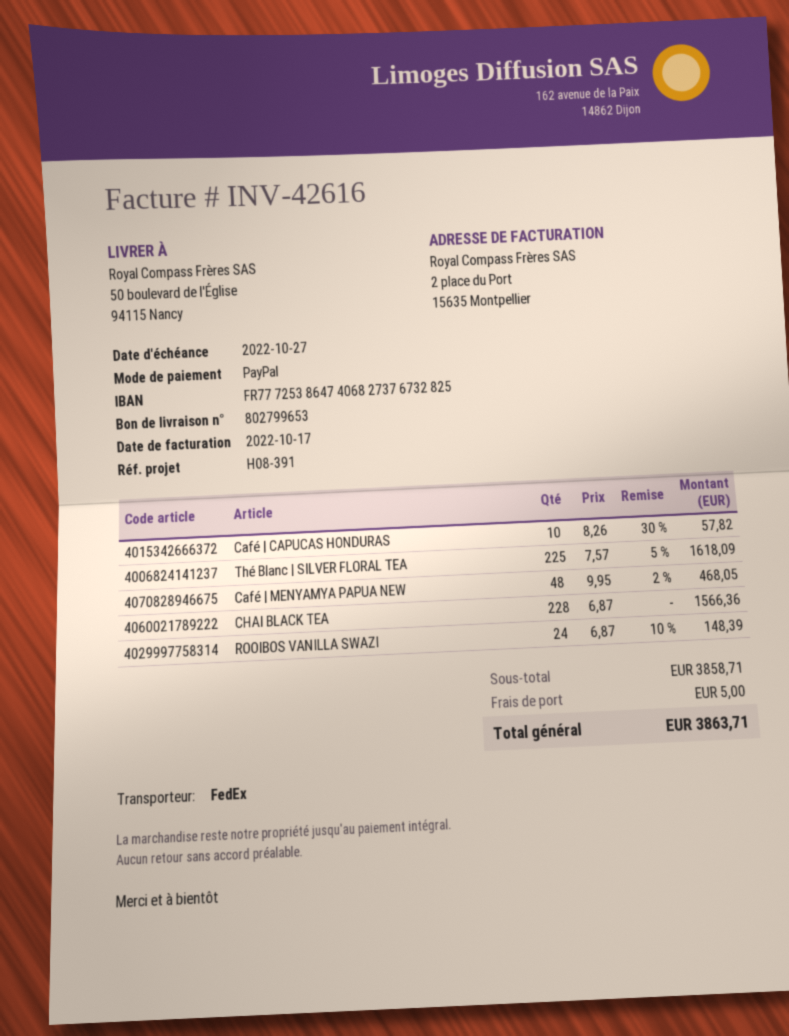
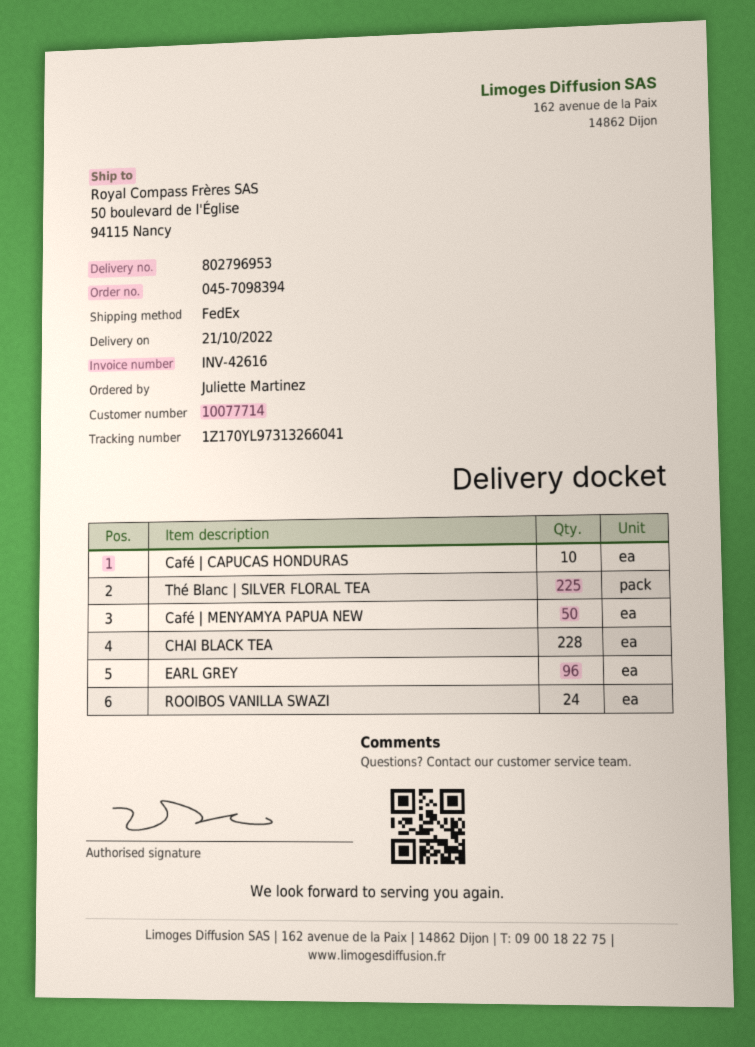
delivery note number: 802799653 -> 802796953
Café | MENYAMYA PAPUA NEW: 48 -> 50
EARL GREY: none -> 96

